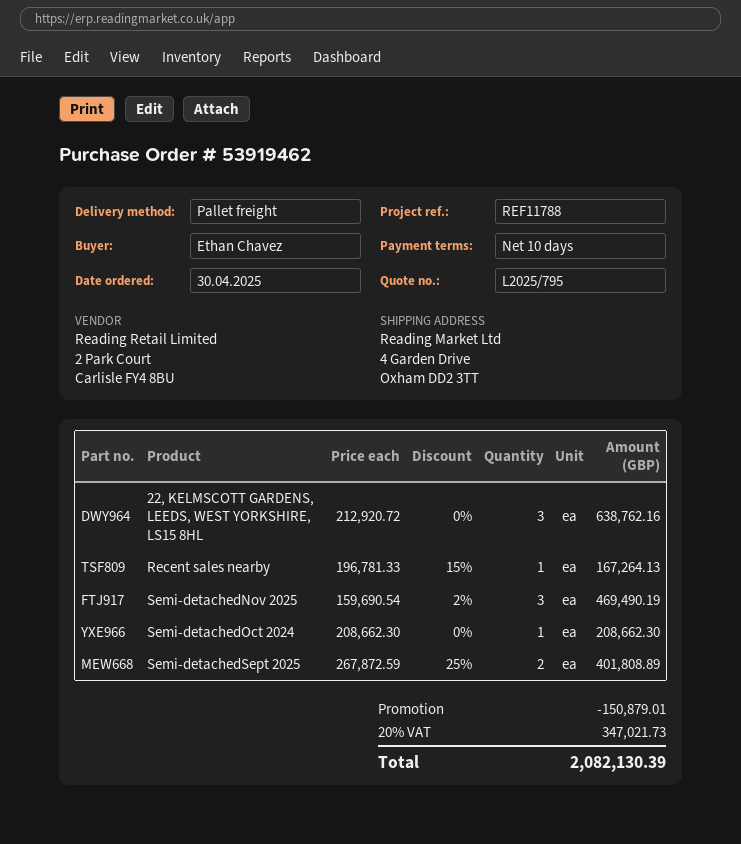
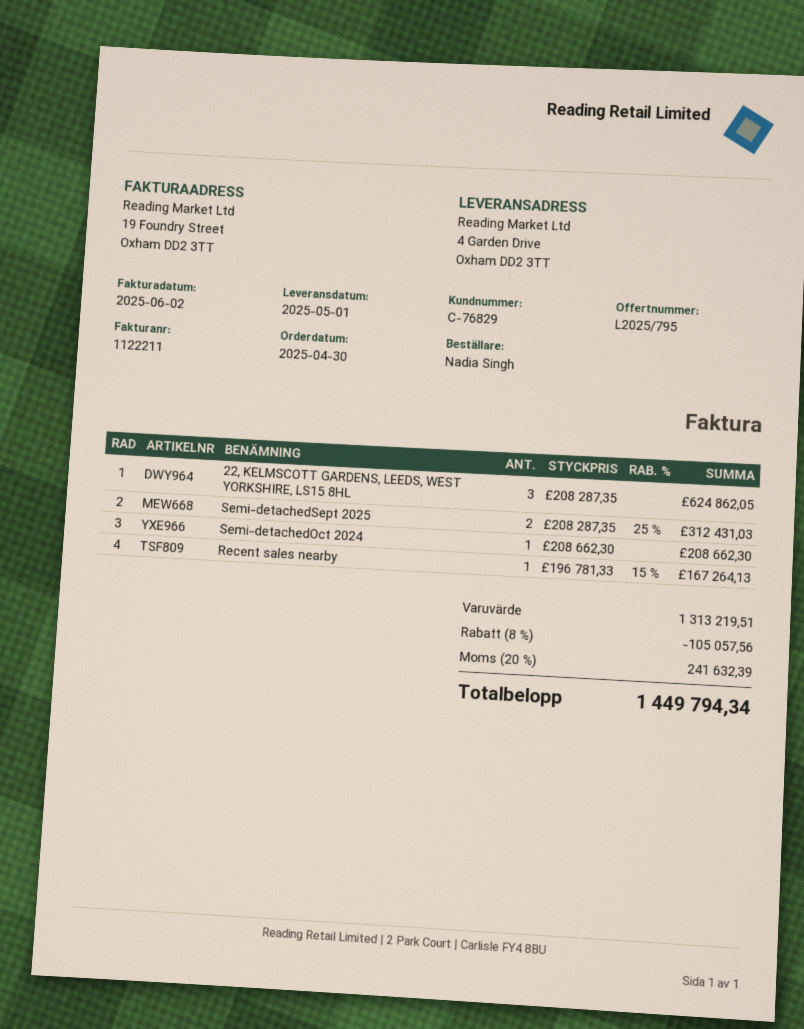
ordered by: Ethan Chavez -> Nadia Singh
22, KELMSCOTT GARDENS, LEEDS, WEST YORKSHIRE, LS15 8HL: 3 x 212920.72 = 638762.16 -> 3 x 208287.35 = 624862.05
Semi-detachedNov 2025: 3 x 159690.54 - 2% = 469490.19 -> none
Semi-detachedSept 2025: 2 x 267872.59 - 25% = 401808.89 -> 2 x 208287.35 - 25% = 312431.03
discount: 150879.01 -> 105057.56
tax: 20% = 347021.73 -> 20% = 241632.39
total: 2082130.39 -> 1449794.34

